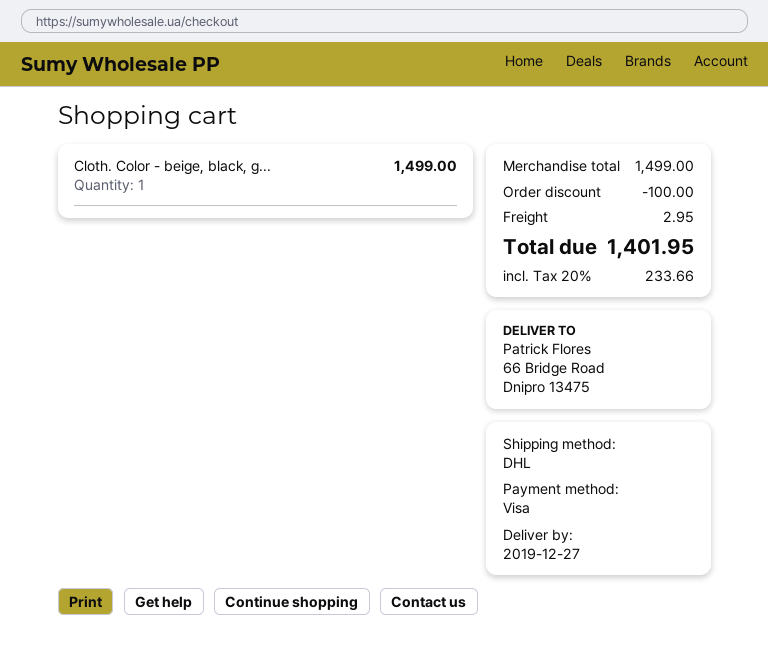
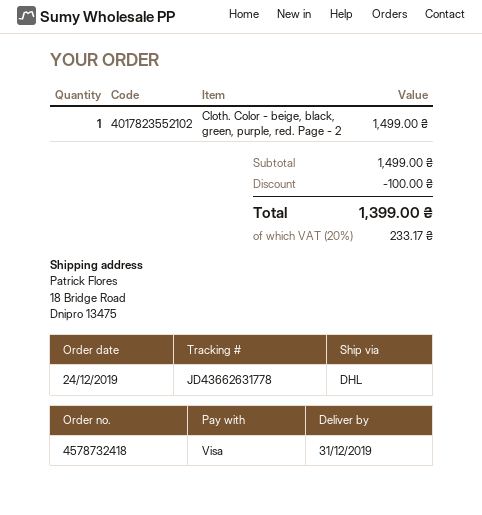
delivery date: 2019-12-27 -> 2019-12-31
ship to: 66 Bridge Road, Dnipro 13475 -> 18 Bridge Road, Dnipro 13475
shipping: 2.95 -> none
tax: 20% = 233.66 -> 20% = 233.17
total: 1401.95 -> 1399.00

